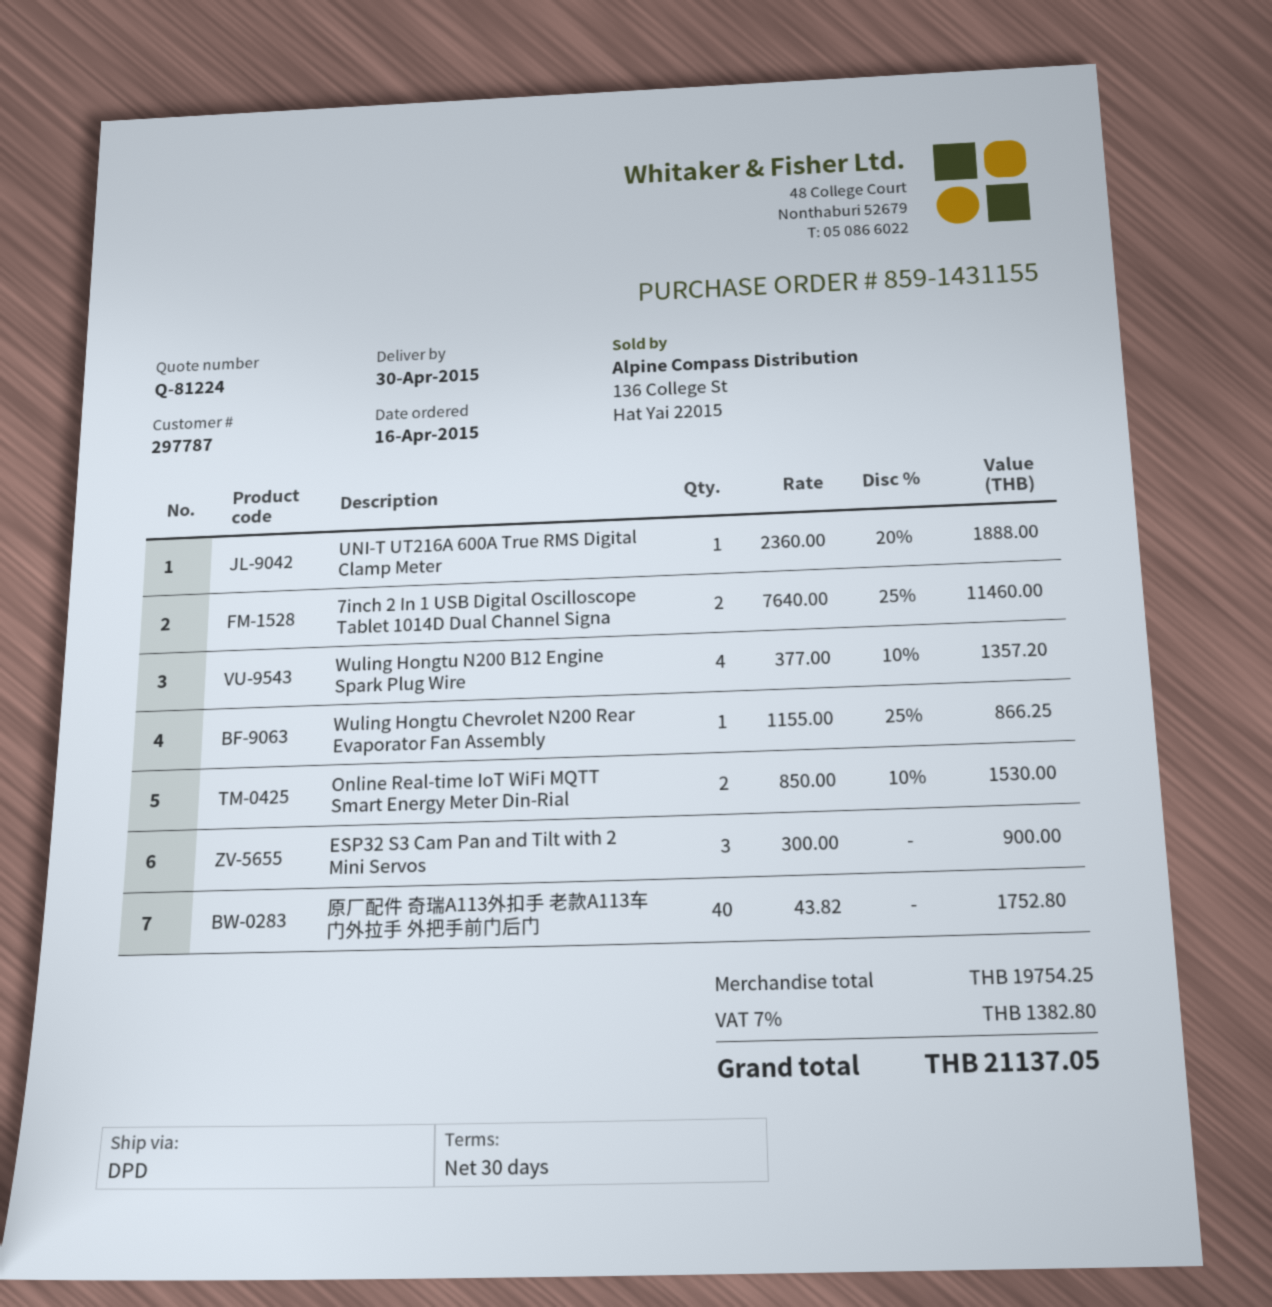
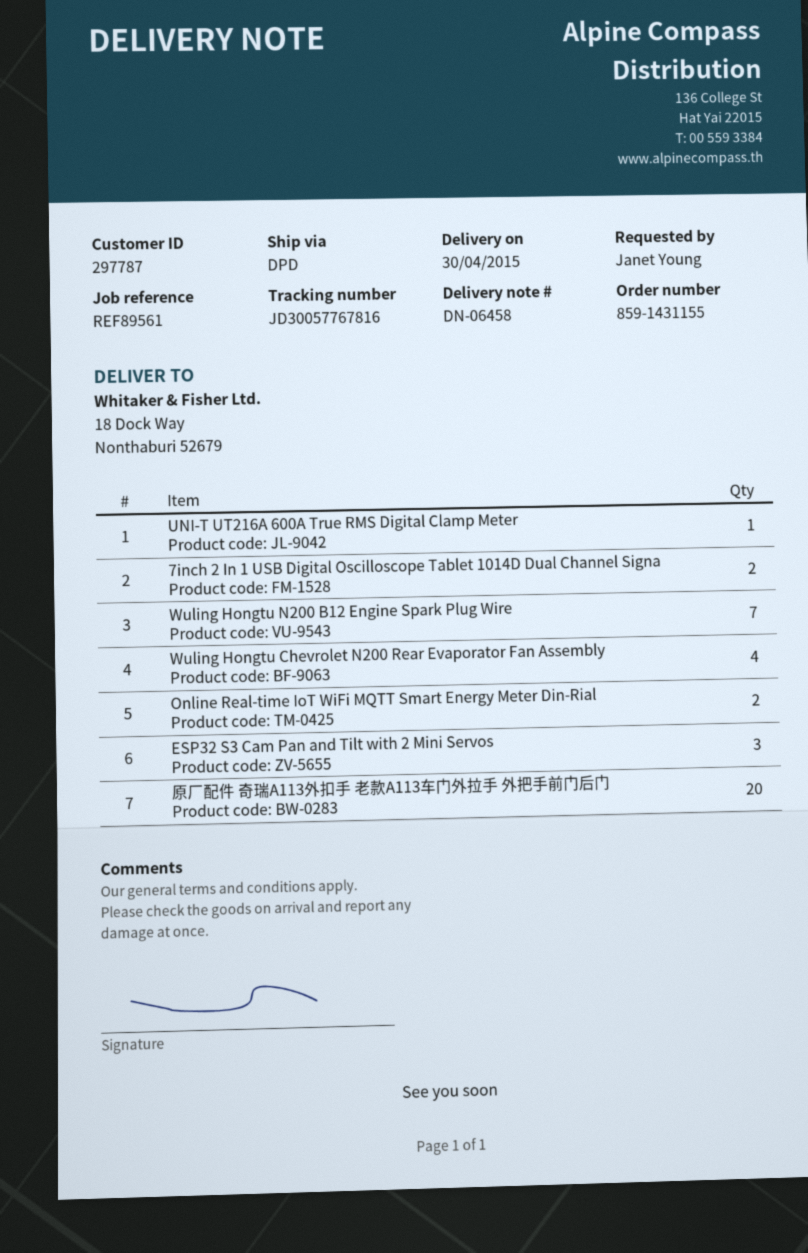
Wuling Hongtu N200 B12 Engine Spark Plug Wire: 4 -> 7
Wuling Hongtu Chevrolet N200 Rear Evaporator Fan Assembly: 1 -> 4
原厂配件 奇瑞A113外扣手 老款A113车门外拉手 外把手前门后门: 40 -> 20

